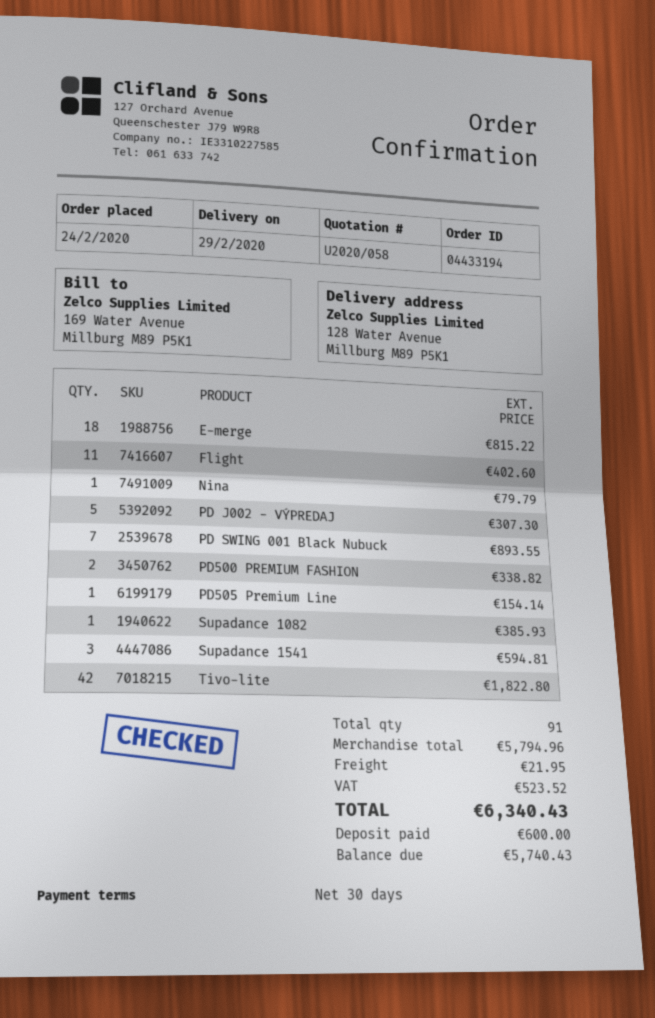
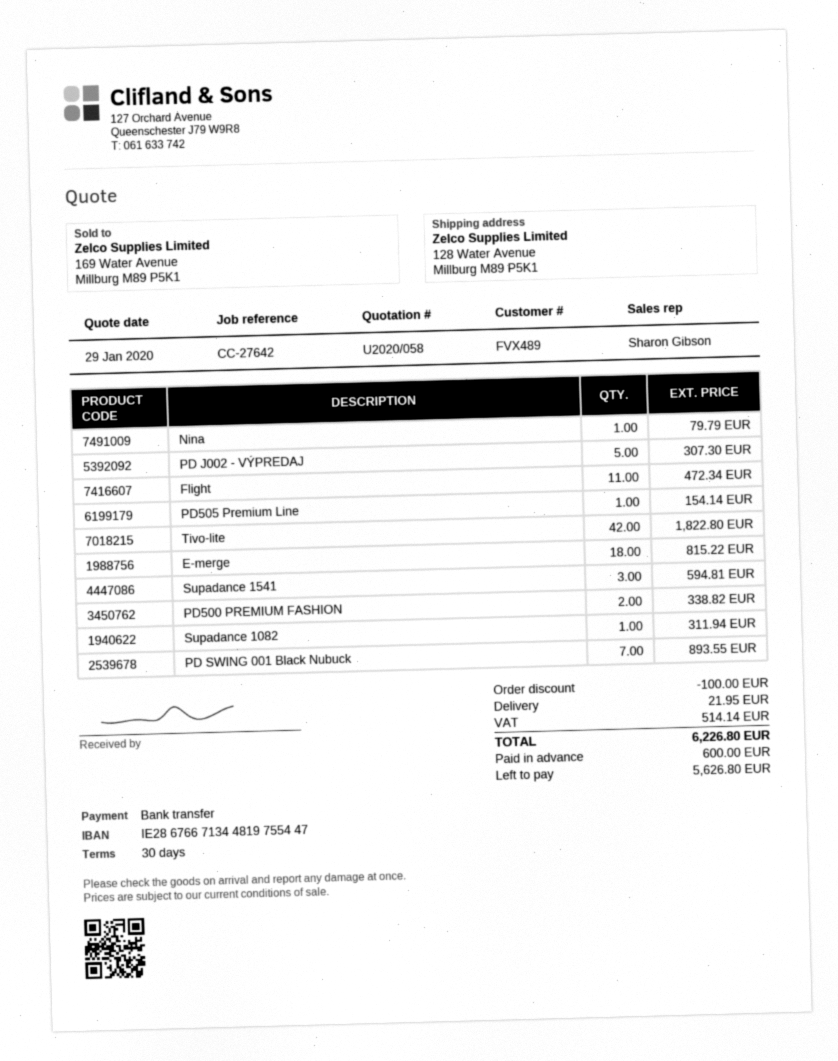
Flight: 11 for 402.60 -> 11 for 472.34
Supadance 1082: 1 for 385.93 -> 1 for 311.94
discount: none -> 100.00
tax: 523.52 -> 514.14
total: 6340.43 -> 6226.80
balance: 5740.43 -> 5626.80

